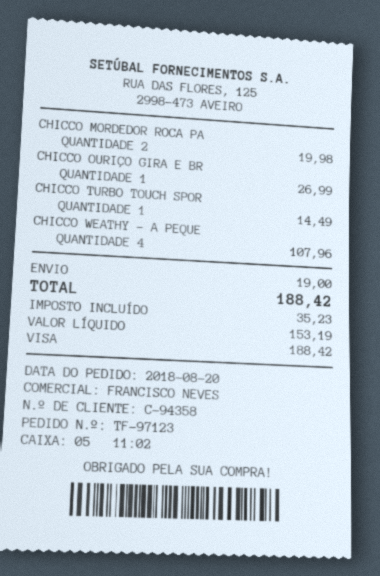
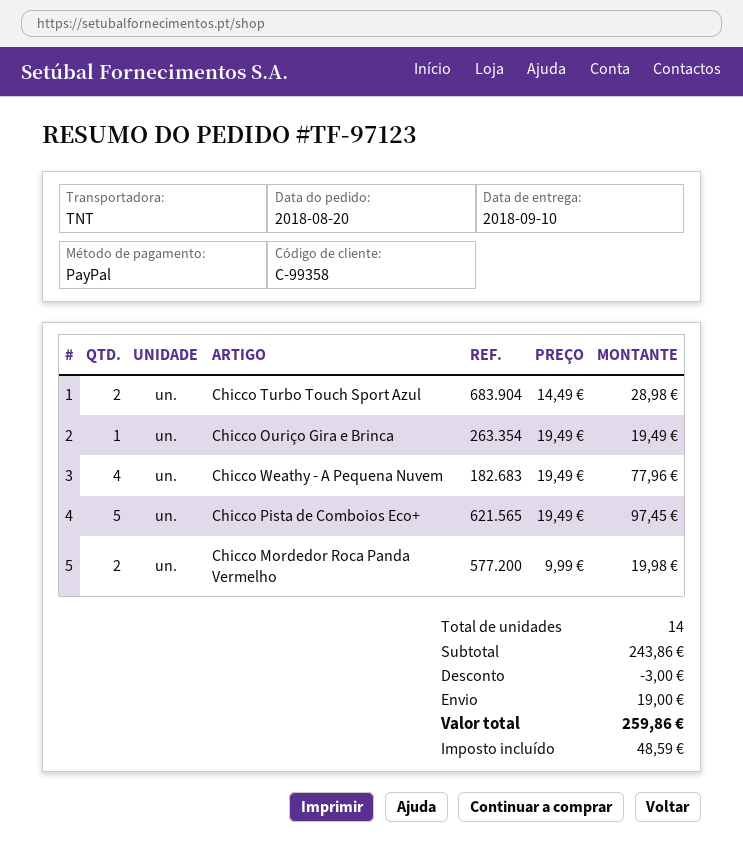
customer number: C-94358 -> C-99358
payment method: Visa -> PayPal
CHICCO OURIÇO GIRA E BR: 1 for 26.99 -> 1 for 19.49
CHICCO TURBO TOUCH SPOR: 1 for 14.49 -> 2 for 28.98
CHICCO WEATHY - A PEQUE: 4 for 107.96 -> 4 for 77.96
Chicco Pista de Comboios Eco+: none -> 5 for 97.45
discount: none -> 3.00
tax: 35.23 -> 48.59
total: 188.42 -> 259.86

